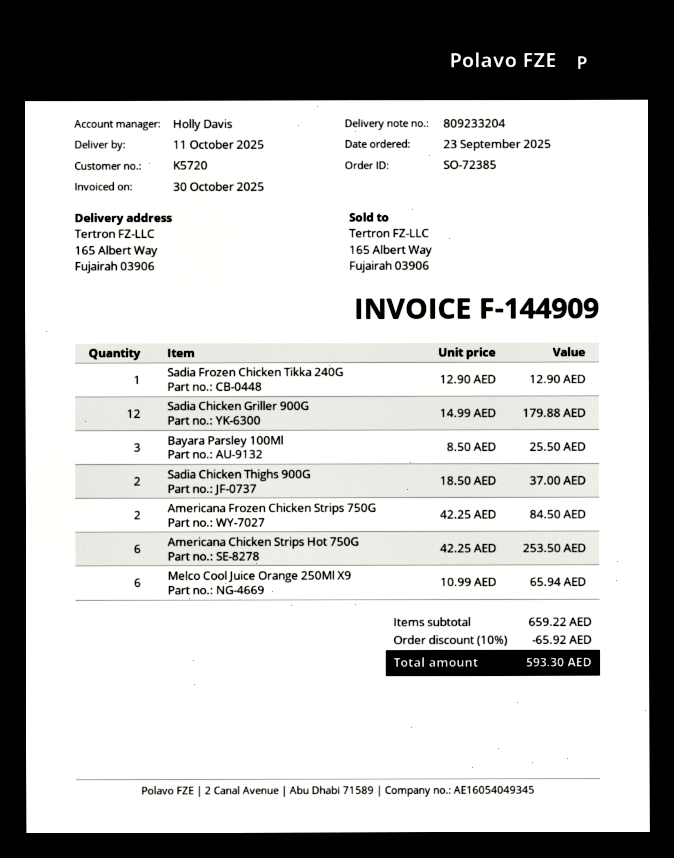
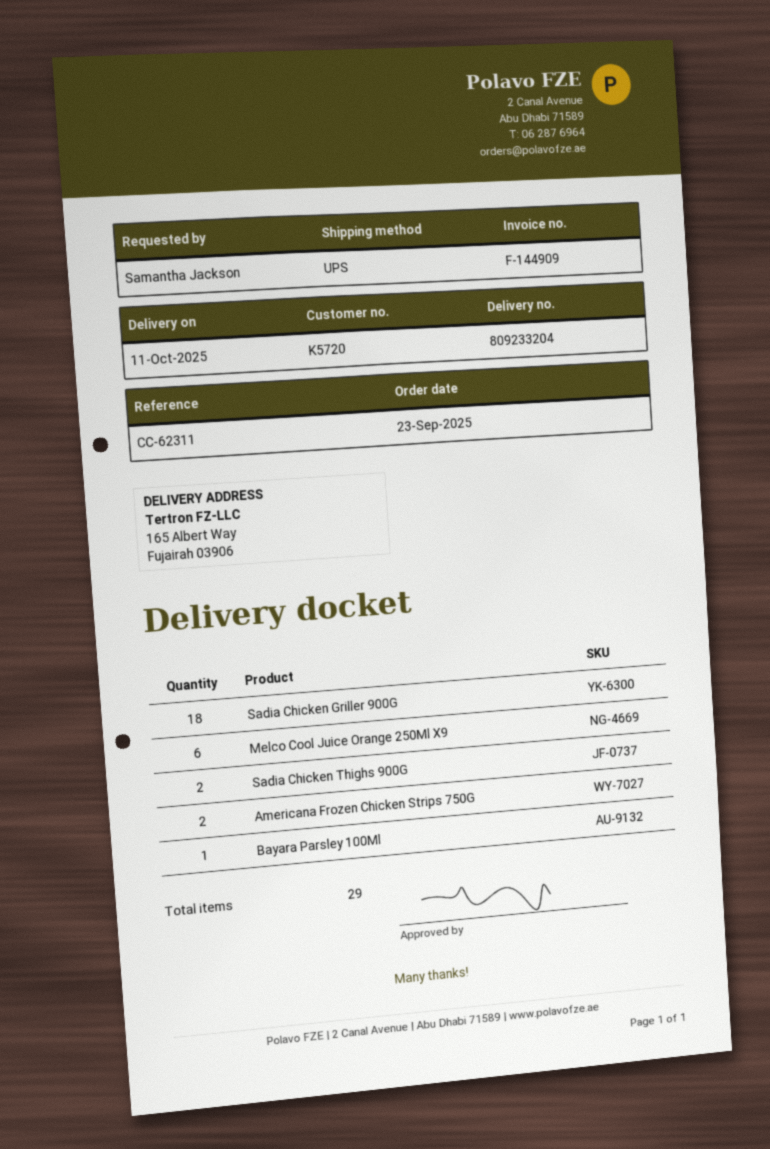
Sadia Frozen Chicken Tikka 240G: 1 -> none
Sadia Chicken Griller 900G: 12 -> 18
Bayara Parsley 100Ml: 3 -> 1
Americana Chicken Strips Hot 750G: 6 -> none

